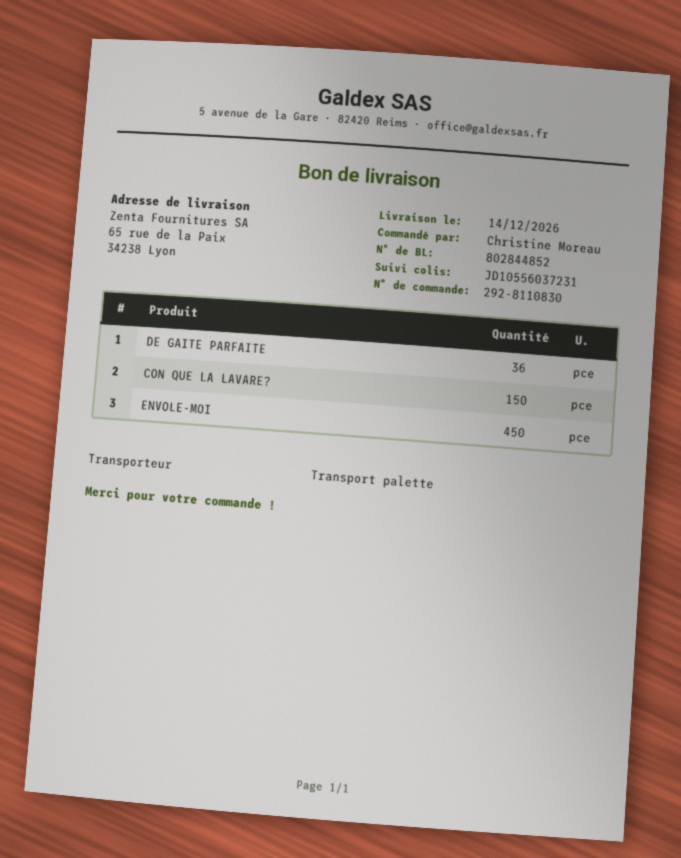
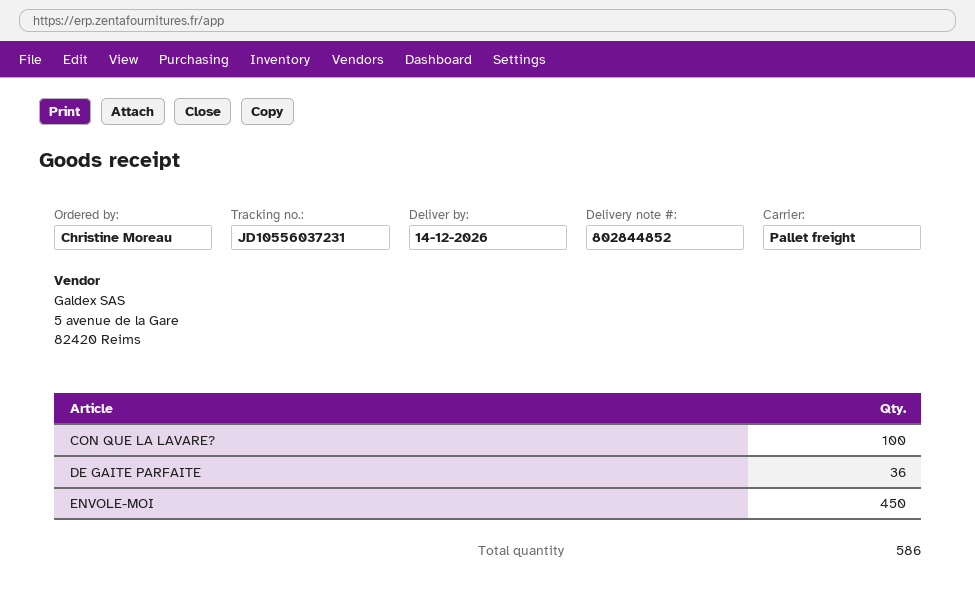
CON QUE LA LAVARE?: 150 -> 100

